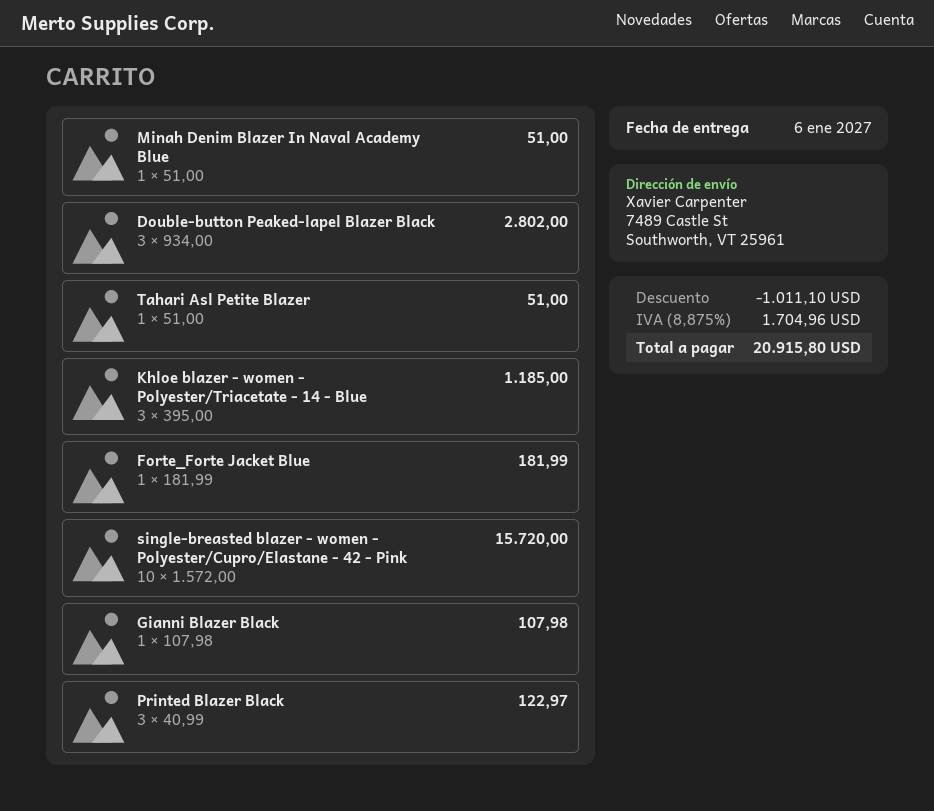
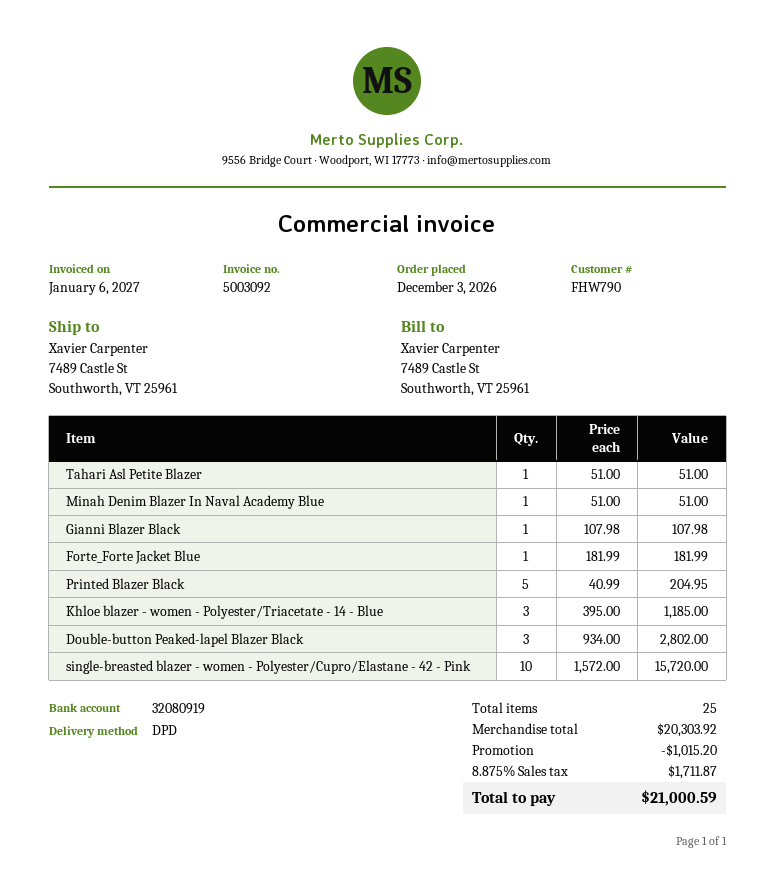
Printed Blazer Black: 3 x 40.99 = 122.97 -> 5 x 40.99 = 204.95
discount: 1011.10 -> 1015.20
tax: 8.875% = 1704.96 -> 8.875% = 1711.87
total: 20915.80 -> 21000.59

